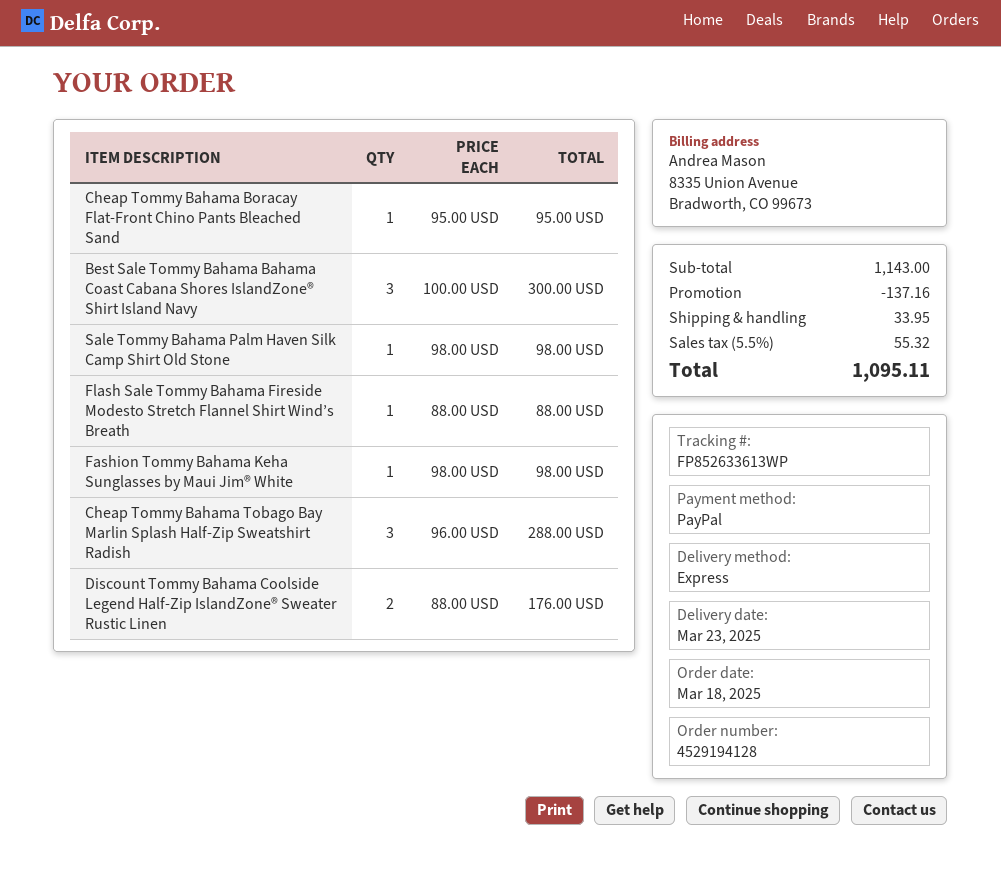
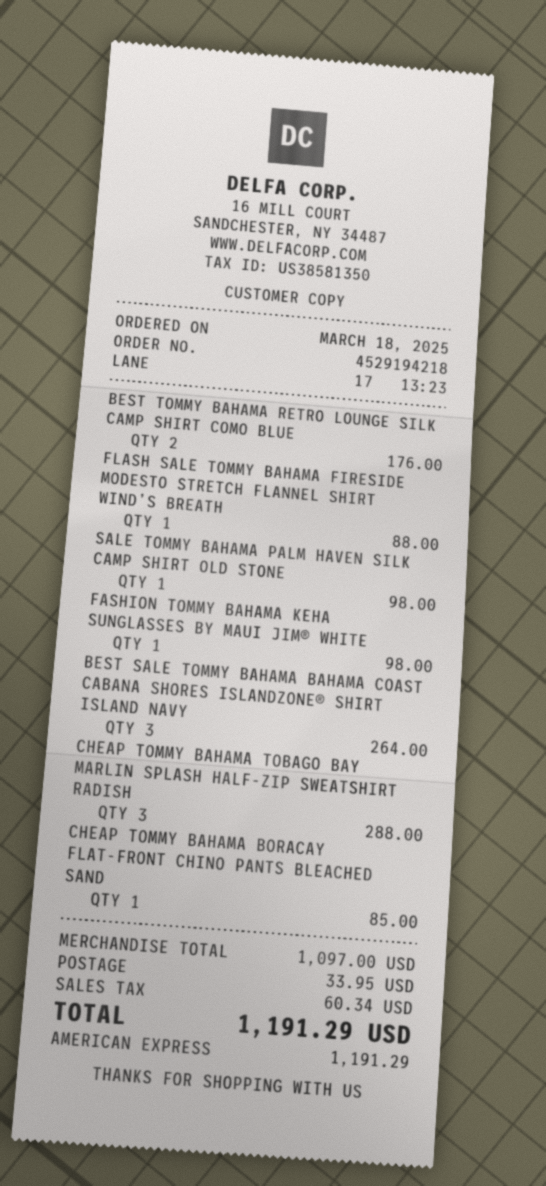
order number: 4529194128 -> 4529194218
payment method: PayPal -> American Express
Cheap Tommy Bahama Boracay Flat-Front Chino Pants Bleached Sand: 1 for 95.00 -> 1 for 85.00
Best Sale Tommy Bahama Bahama Coast Cabana Shores IslandZone® Shirt Island Navy: 3 for 300.00 -> 3 for 264.00
Discount Tommy Bahama Coolside Legend Half-Zip IslandZone® Sweater Rustic Linen: 2 for 176.00 -> none
BEST TOMMY BAHAMA RETRO LOUNGE SILK CAMP SHIRT COMO BLUE: none -> 2 for 176.00
subtotal: 1143.00 -> 1097.00
discount: 137.16 -> none
tax: 55.32 -> 60.34
total: 1095.11 -> 1191.29

